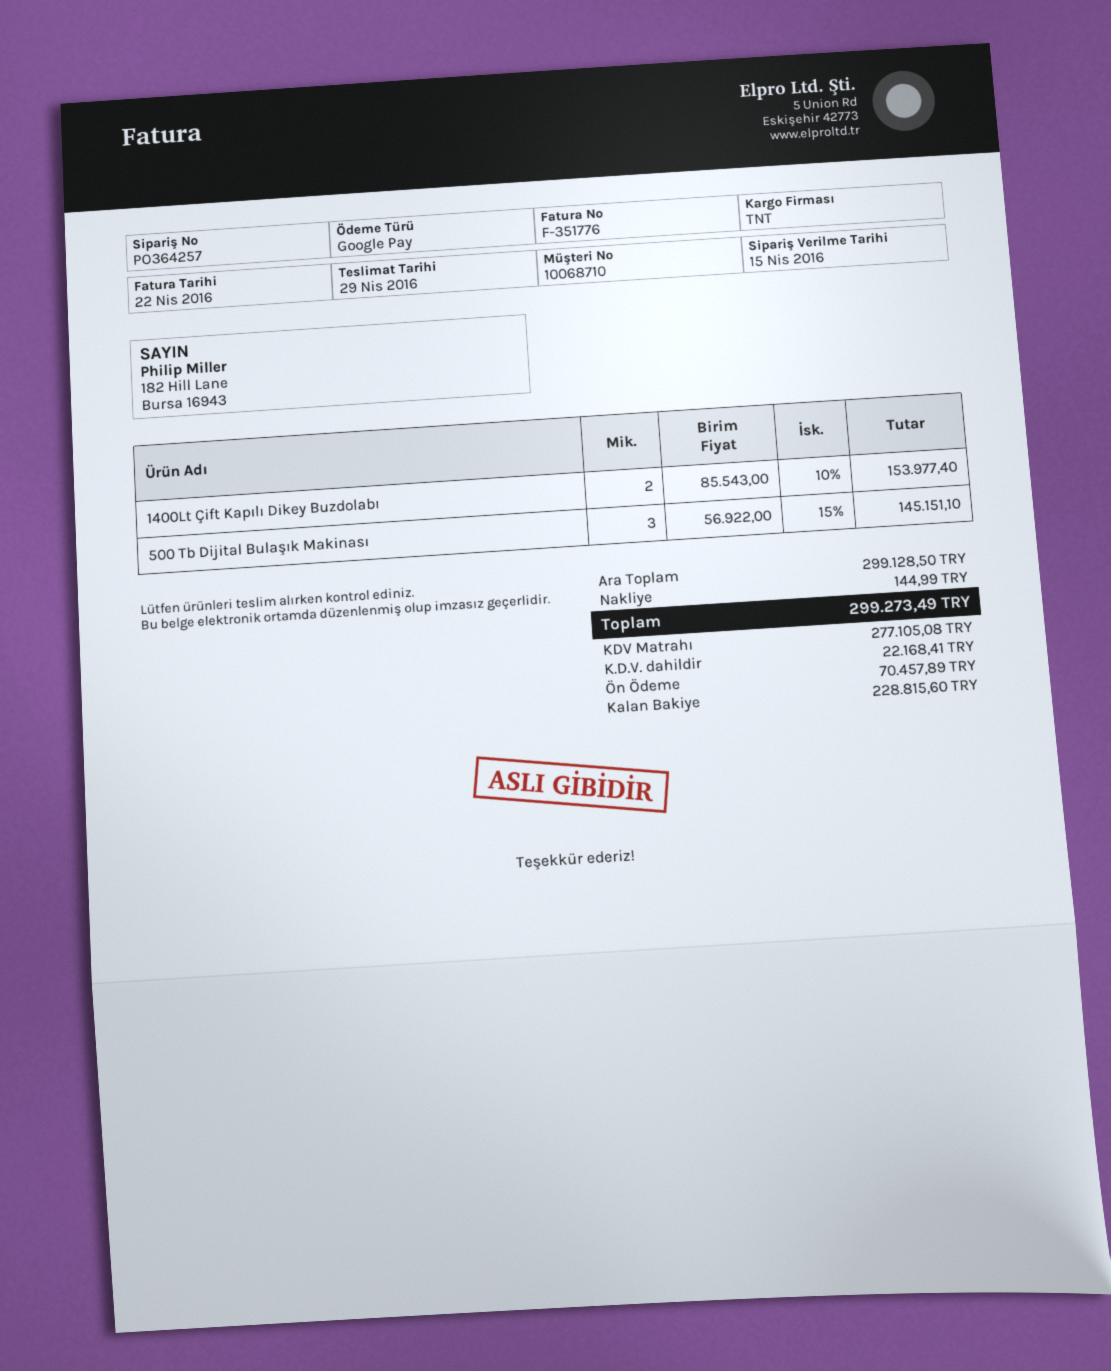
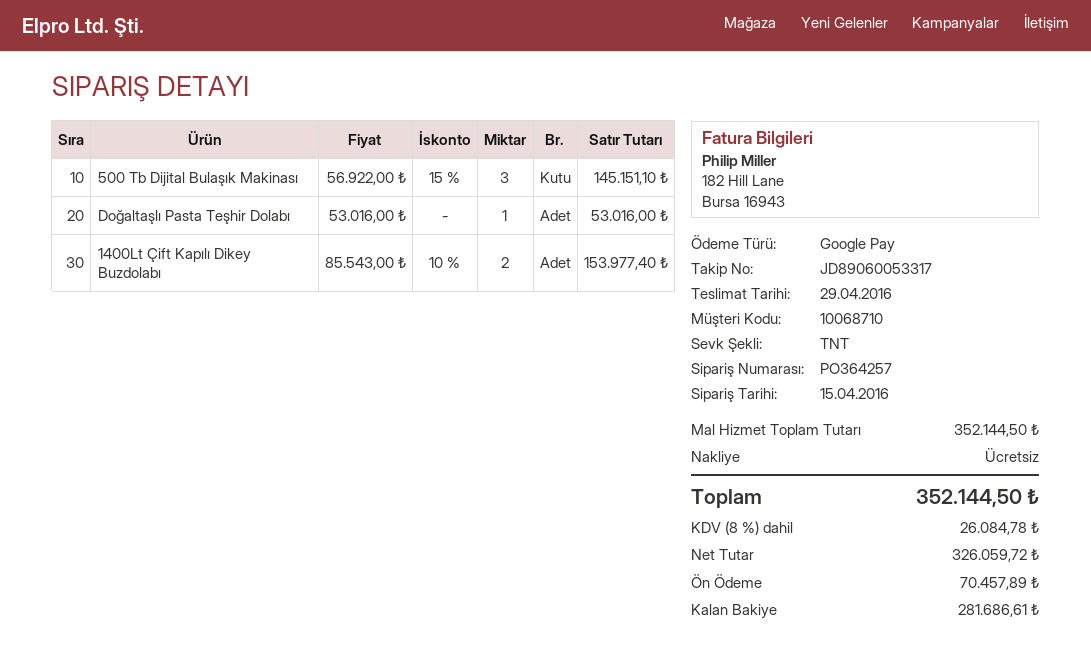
Doğaltaşlı Pasta Teşhir Dolabı: none -> 1 x 53016.00 = 53016.00
subtotal: 299128.50 -> 352144.50
shipping: 144.99 -> 0.00
net: 277105.08 -> 326059.72
tax: 22168.41 -> 26084.78
total: 299273.49 -> 352144.50
balance: 228815.60 -> 281686.61

